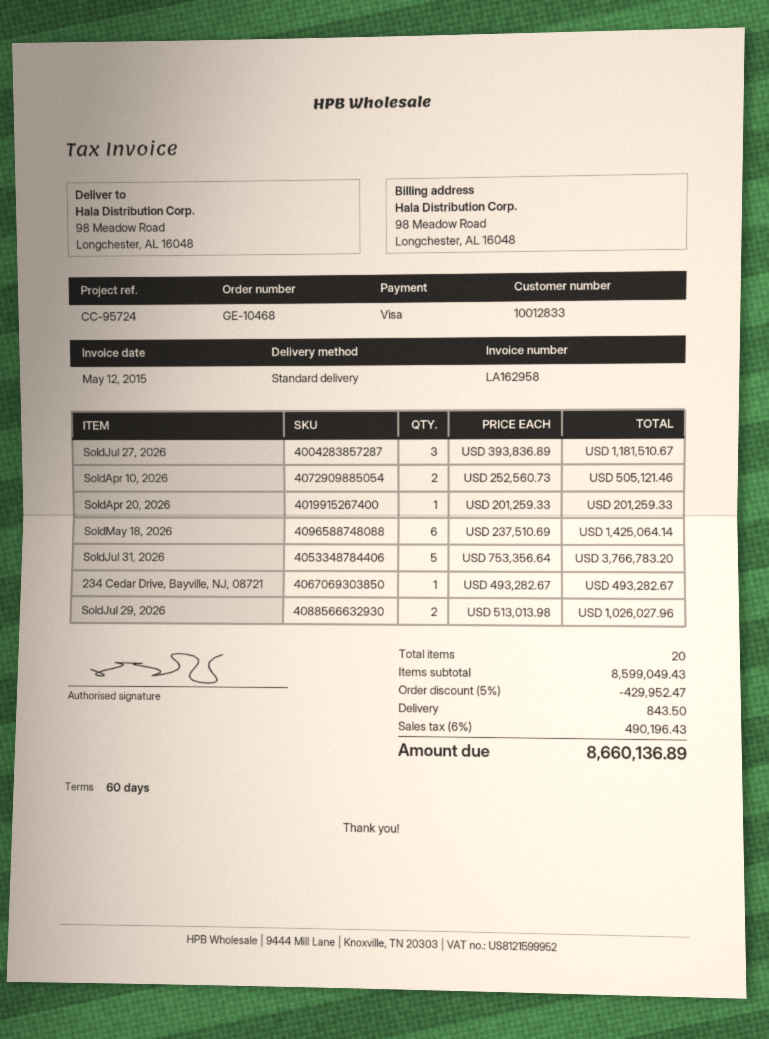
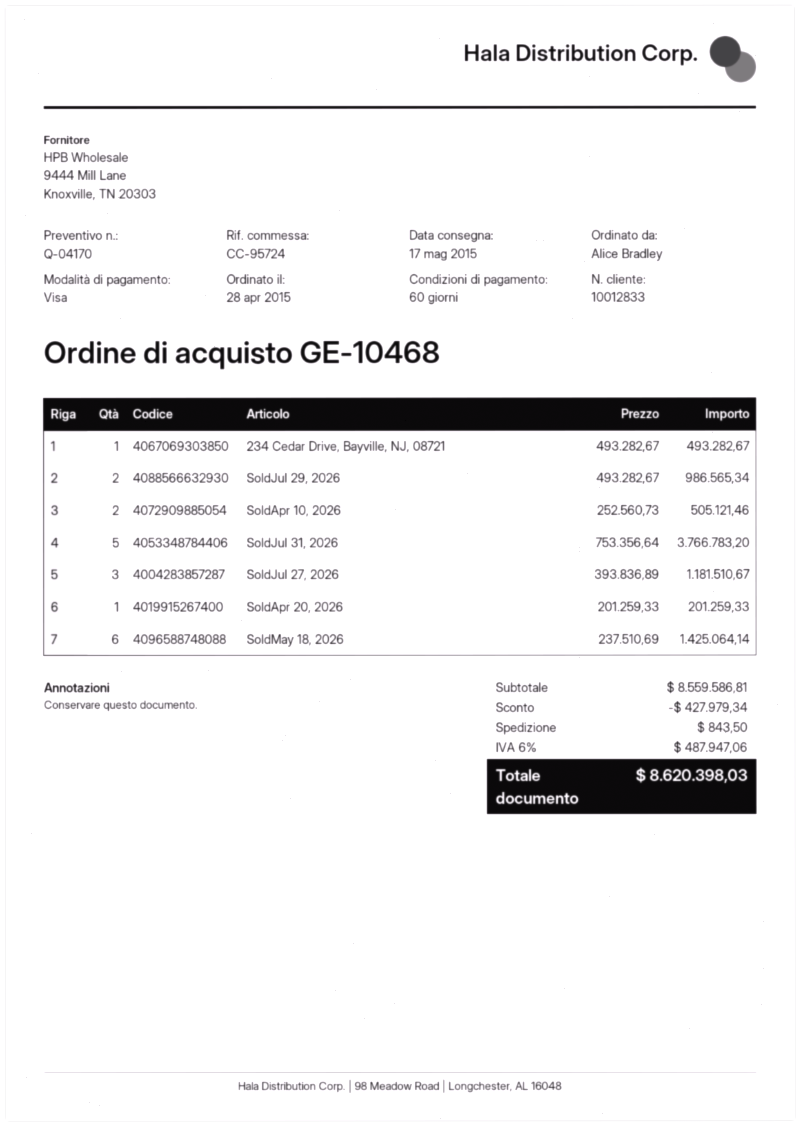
SoldJul 29, 2026: 2 x 513013.98 = 1026027.96 -> 2 x 493282.67 = 986565.34
subtotal: 8599049.43 -> 8559586.81
discount: 429952.47 -> 427979.34
tax: 6% = 490196.43 -> 6% = 487947.06
total: 8660136.89 -> 8620398.03

